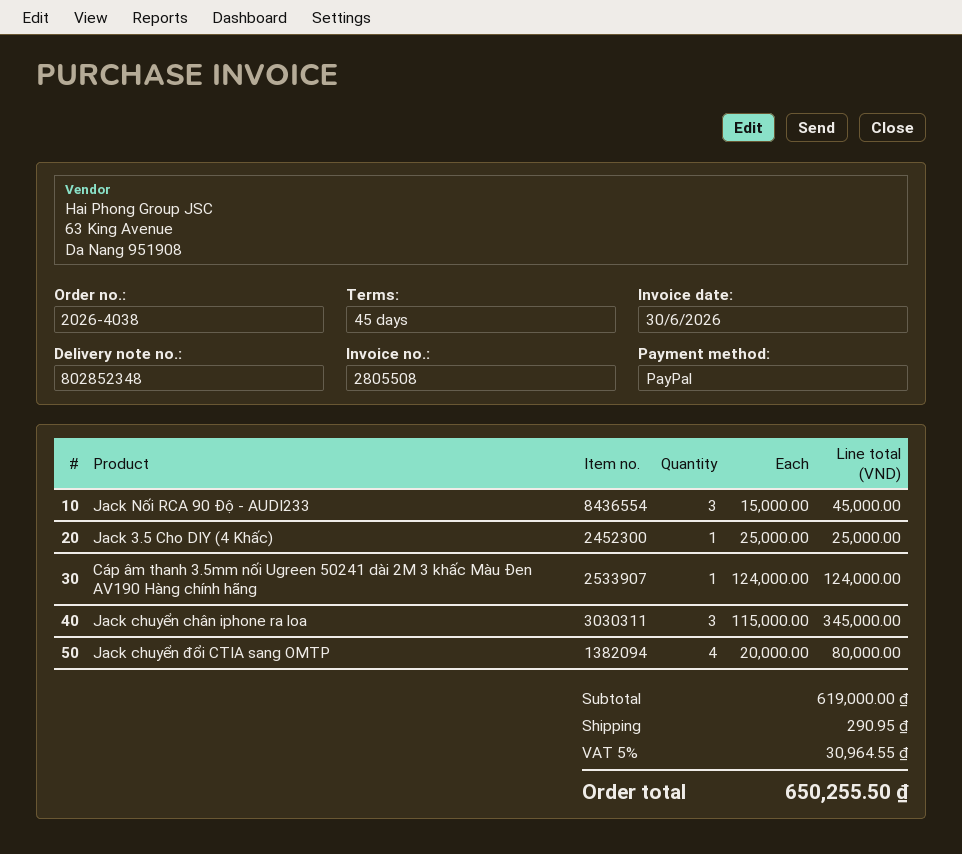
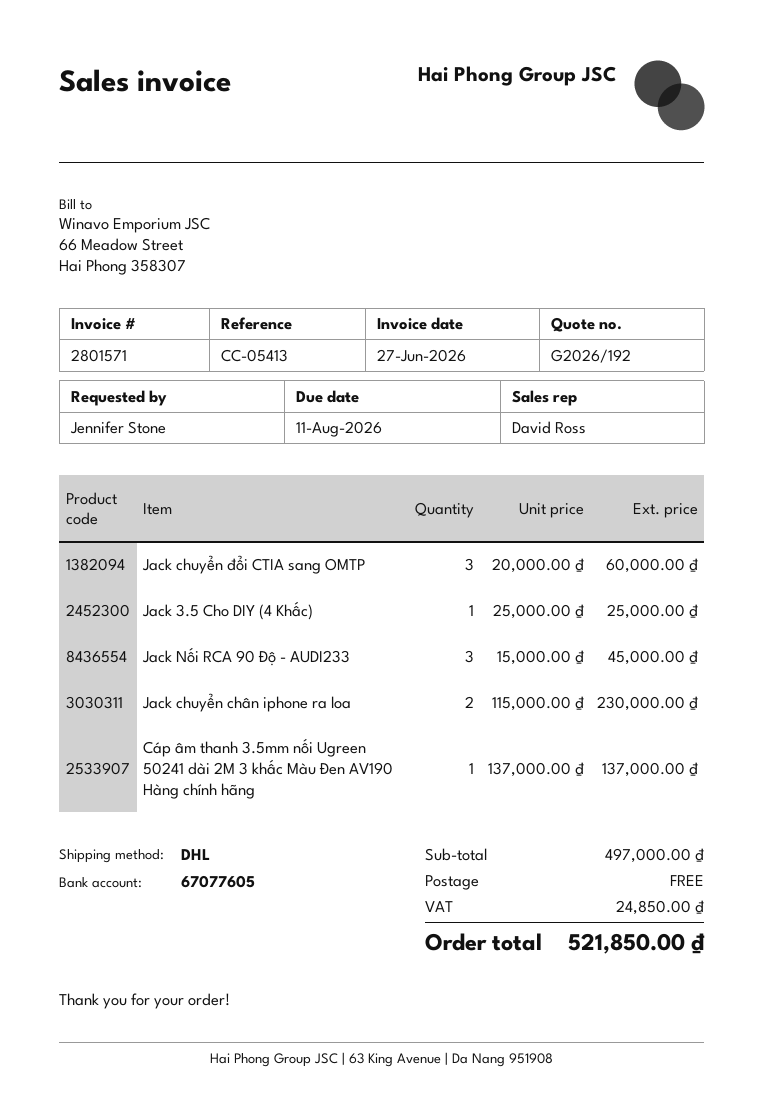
invoice number: 2805508 -> 2801571
invoice date: 2026-06-30 -> 2026-06-27
Cáp âm thanh 3.5mm nối Ugreen 50241 dài 2M 3 khấc Màu Đen AV190 Hàng chính hãng: 1 x 124000.00 = 124000.00 -> 1 x 137000.00 = 137000.00
Jack chuyển chân iphone ra loa: 3 x 115000.00 = 345000.00 -> 2 x 115000.00 = 230000.00
Jack chuyển đổi CTIA sang OMTP: 4 x 20000.00 = 80000.00 -> 3 x 20000.00 = 60000.00
subtotal: 619000.00 -> 497000.00
shipping: 290.95 -> 0.00
tax: 30964.55 -> 24850.00
total: 650255.50 -> 521850.00

